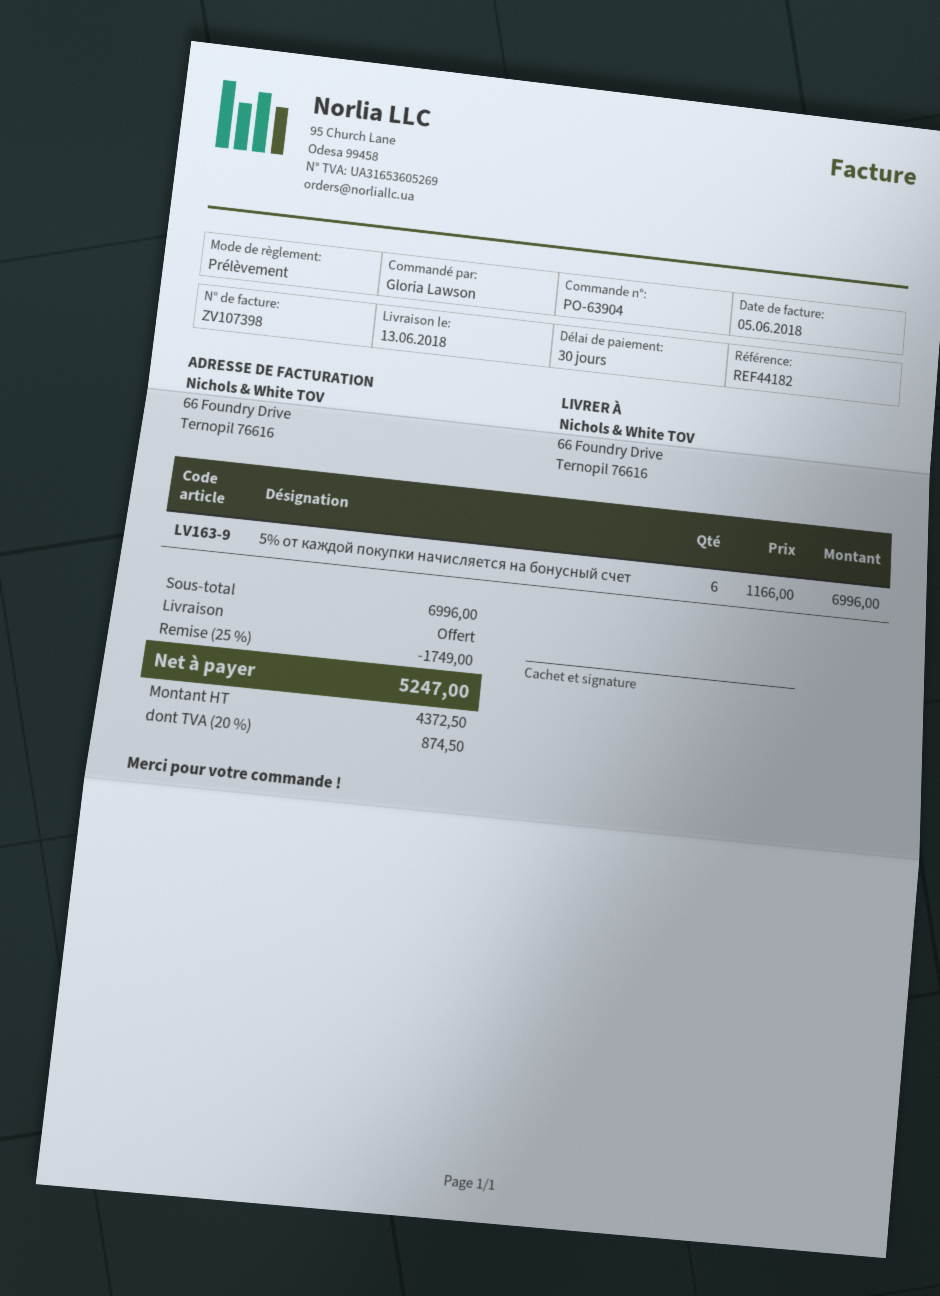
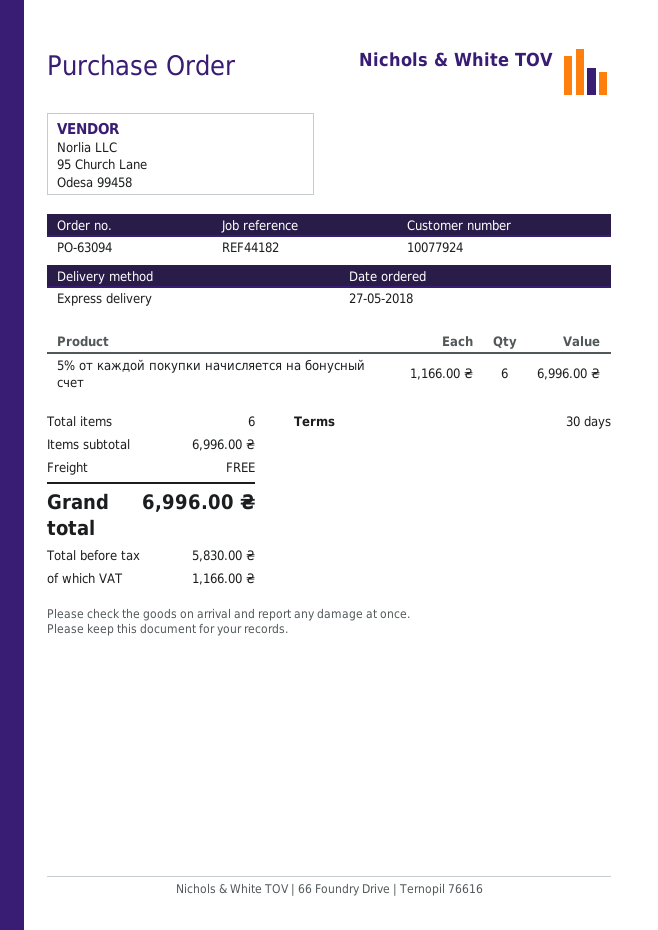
order number: PO-63904 -> PO-63094
discount: 25% = 1749.00 -> none
net: 4372.50 -> 5830.00
tax: 874.50 -> 1166.00
total: 5247.00 -> 6996.00

